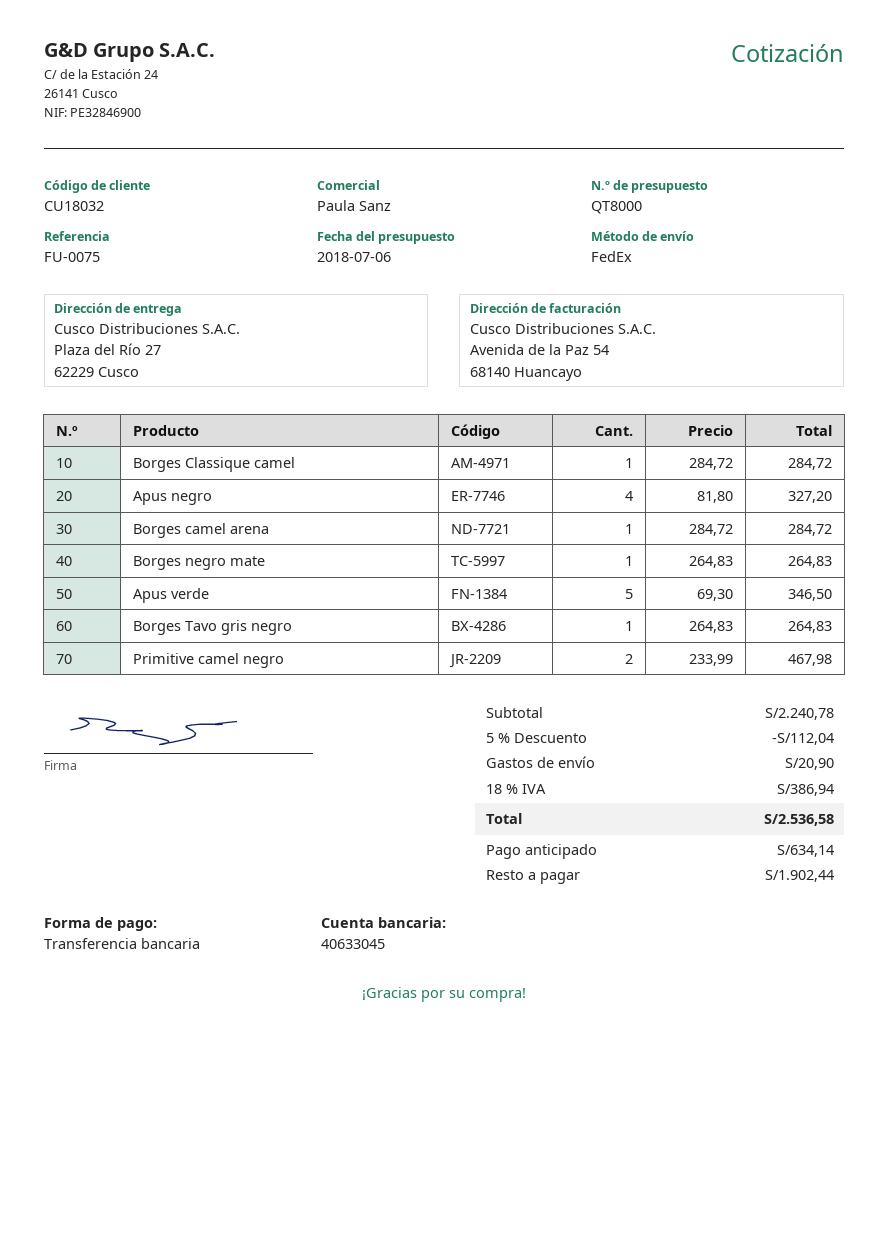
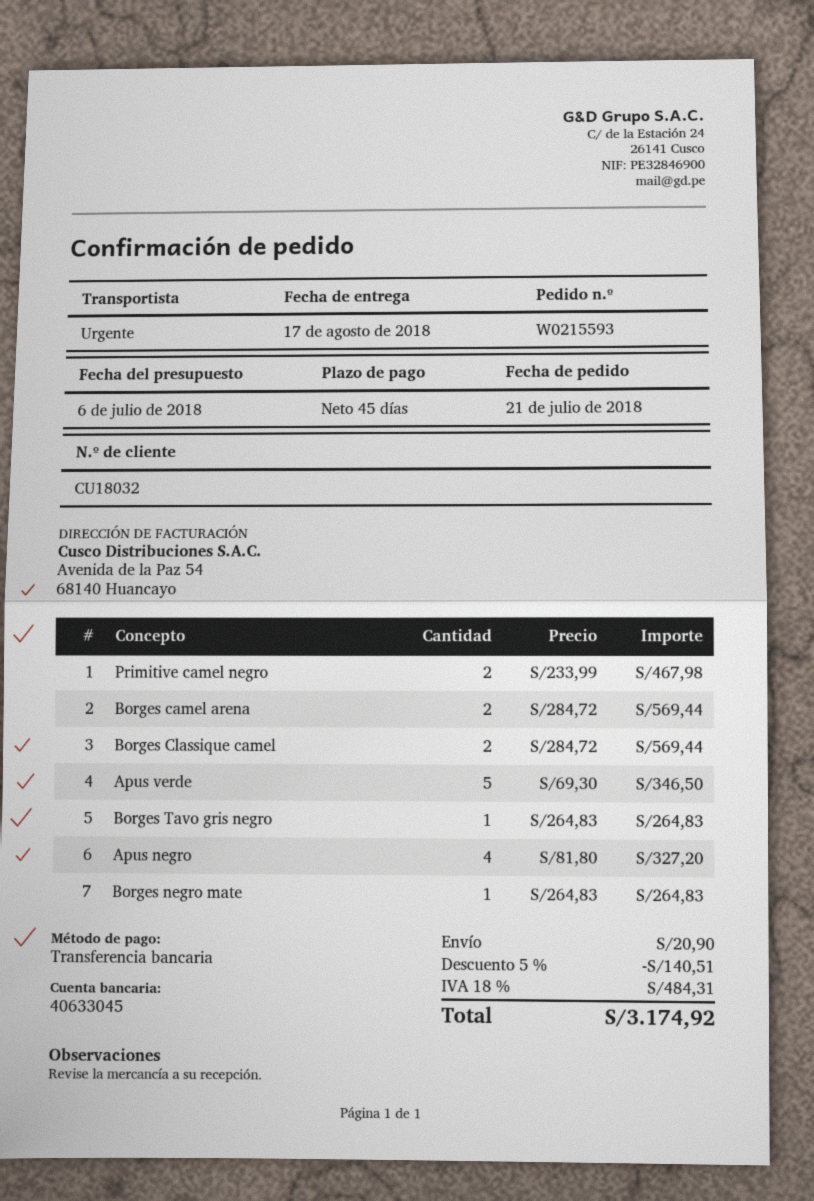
shipping method: FedEx -> express
Borges Classique camel: 1 x 284.72 = 284.72 -> 2 x 284.72 = 569.44
Borges camel arena: 1 x 284.72 = 284.72 -> 2 x 284.72 = 569.44
discount: 5% = 112.04 -> 5% = 140.51
tax: 18% = 386.94 -> 18% = 484.31
total: 2536.58 -> 3174.92

